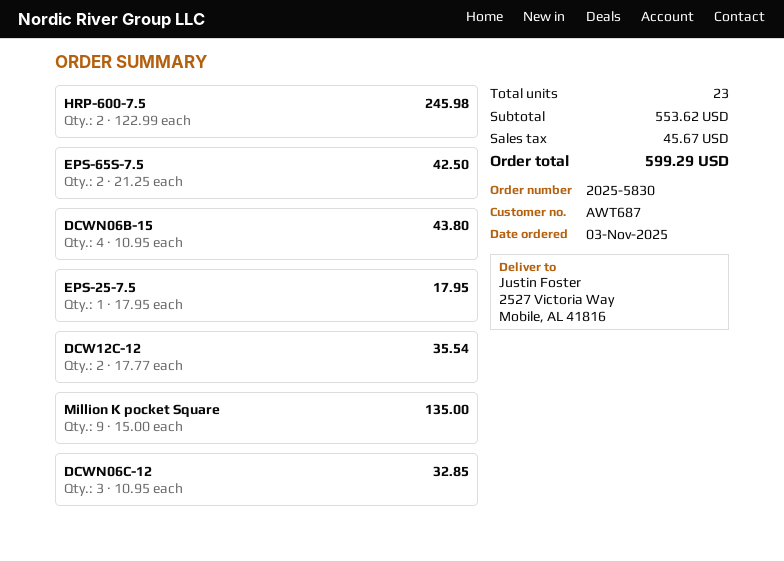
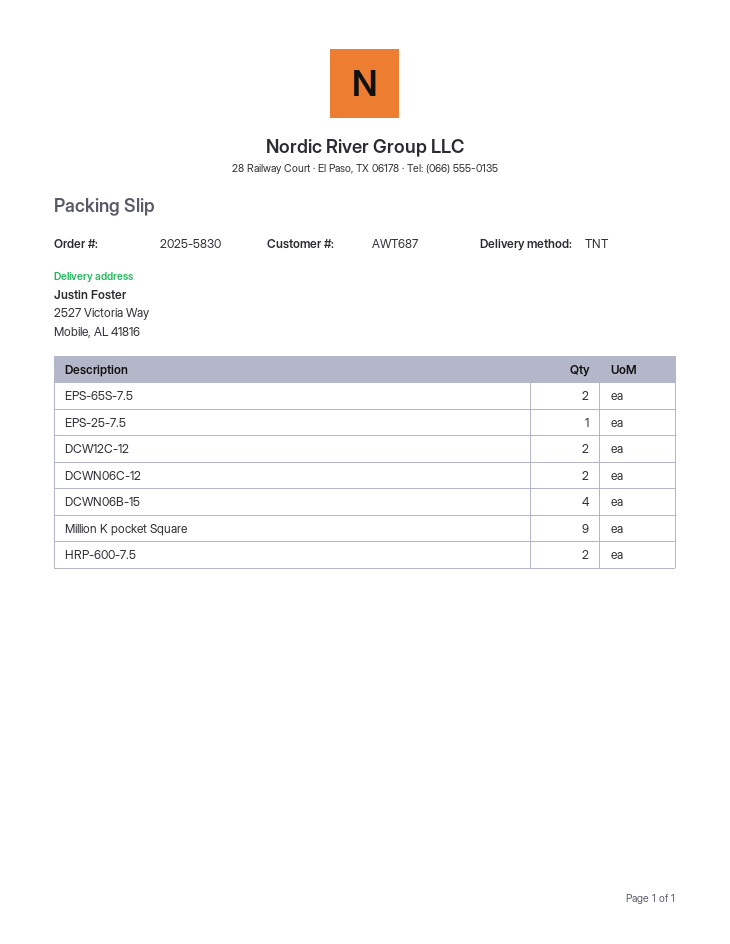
DCWN06C-12: 3 -> 2

